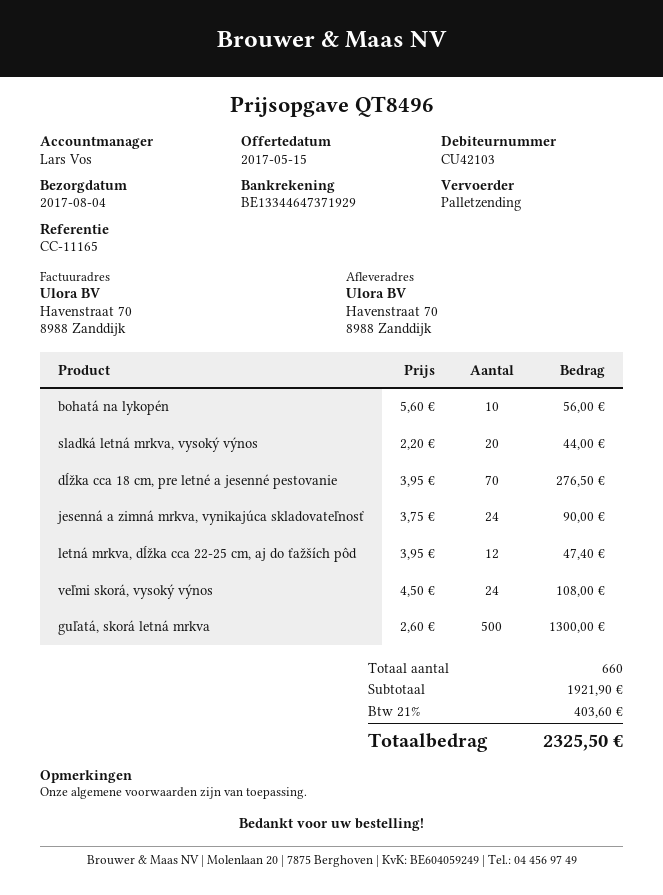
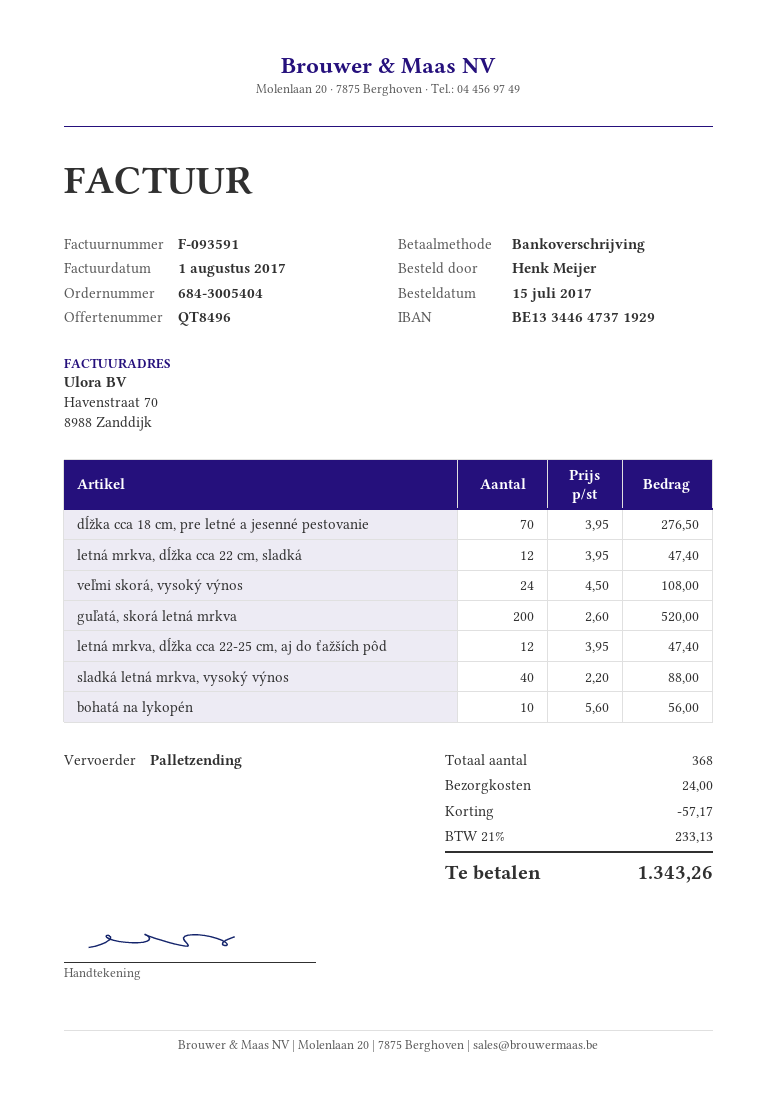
sladká letná mrkva, vysoký výnos: 20 x 2.20 = 44.00 -> 40 x 2.20 = 88.00
jesenná a zimná mrkva, vynikajúca skladovateľnosť: 24 x 3.75 = 90.00 -> none
guľatá, skorá letná mrkva: 500 x 2.60 = 1300.00 -> 200 x 2.60 = 520.00
letná mrkva, dĺžka cca 22 cm, sladká: none -> 12 x 3.95 = 47.40
total quantity: 660 -> 368
discount: none -> 57.17
shipping: none -> 24.00
tax: 21% = 403.60 -> 21% = 233.13
total: 2325.50 -> 1343.26

